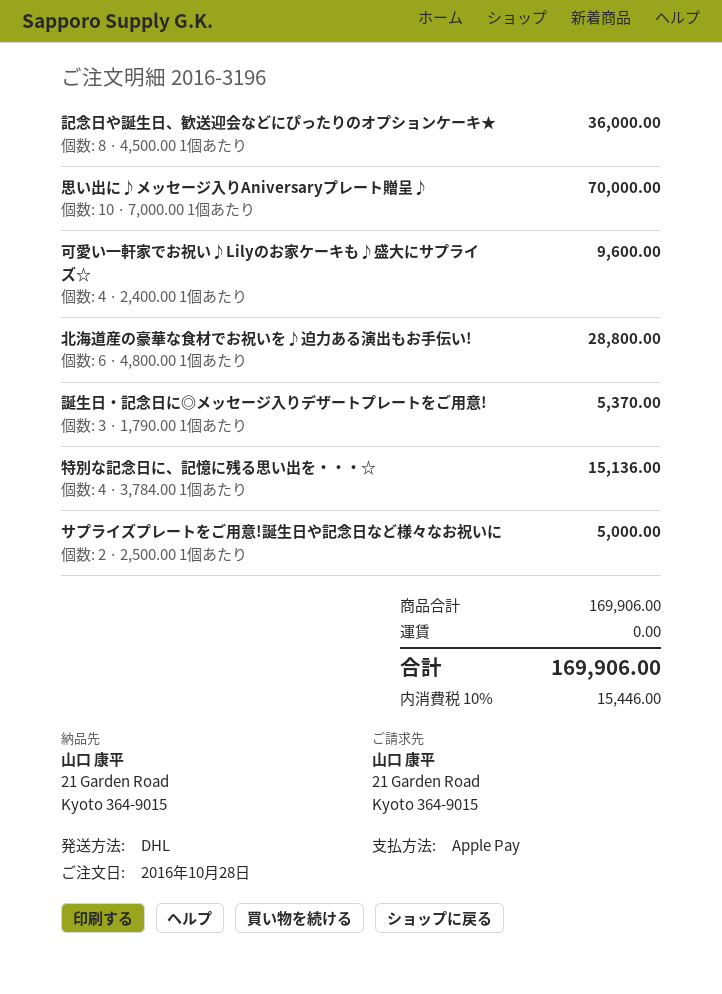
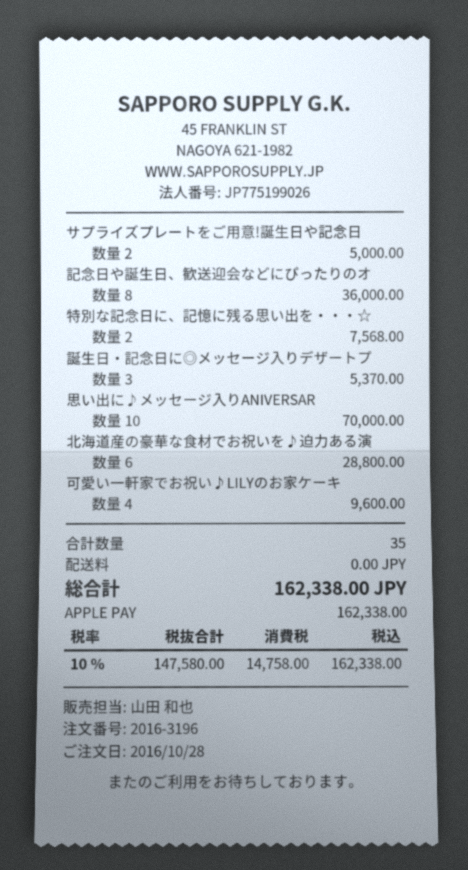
特別な記念日に、記憶に残る思い出を・・・☆: 4 for 15136.00 -> 2 for 7568.00
tax: 10% = 15446.00 -> 10% = 14758.00
total: 169906.00 -> 162338.00

